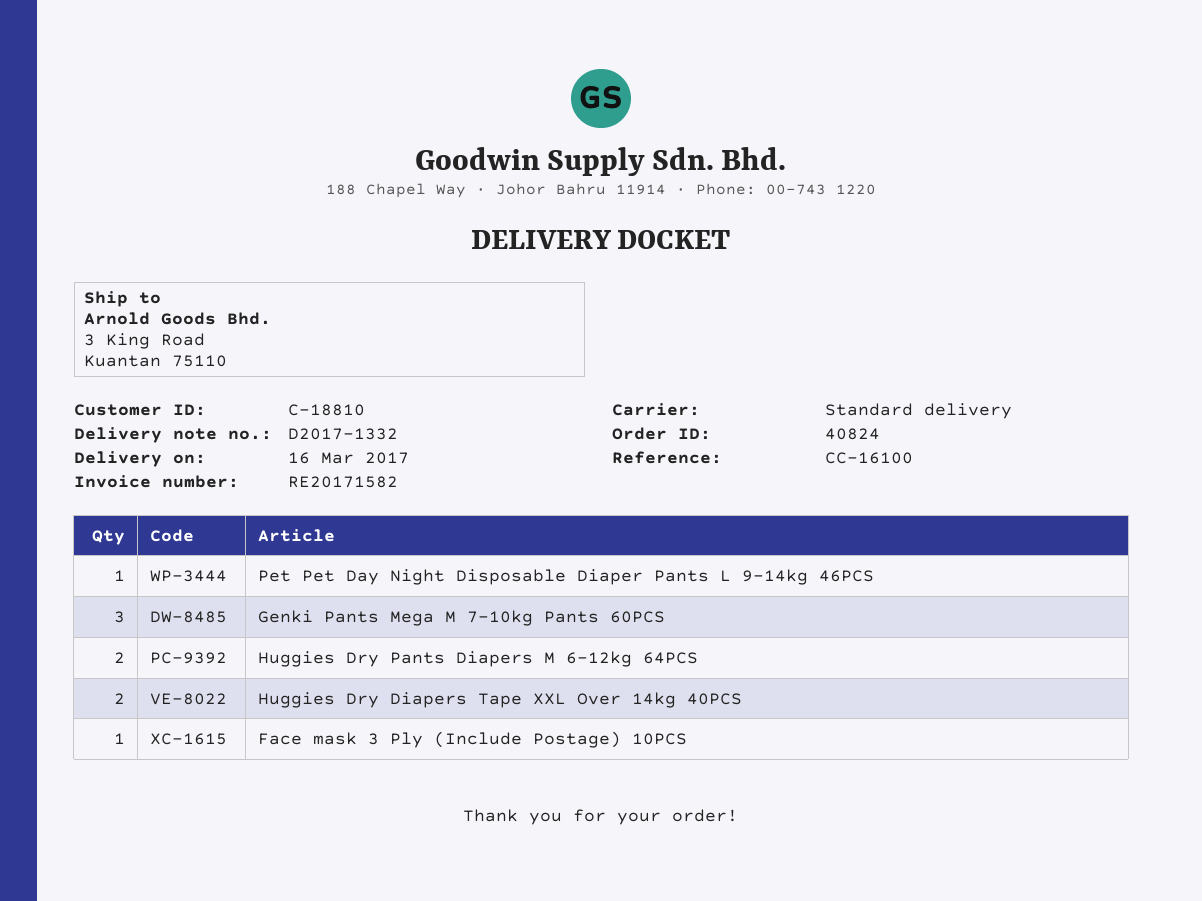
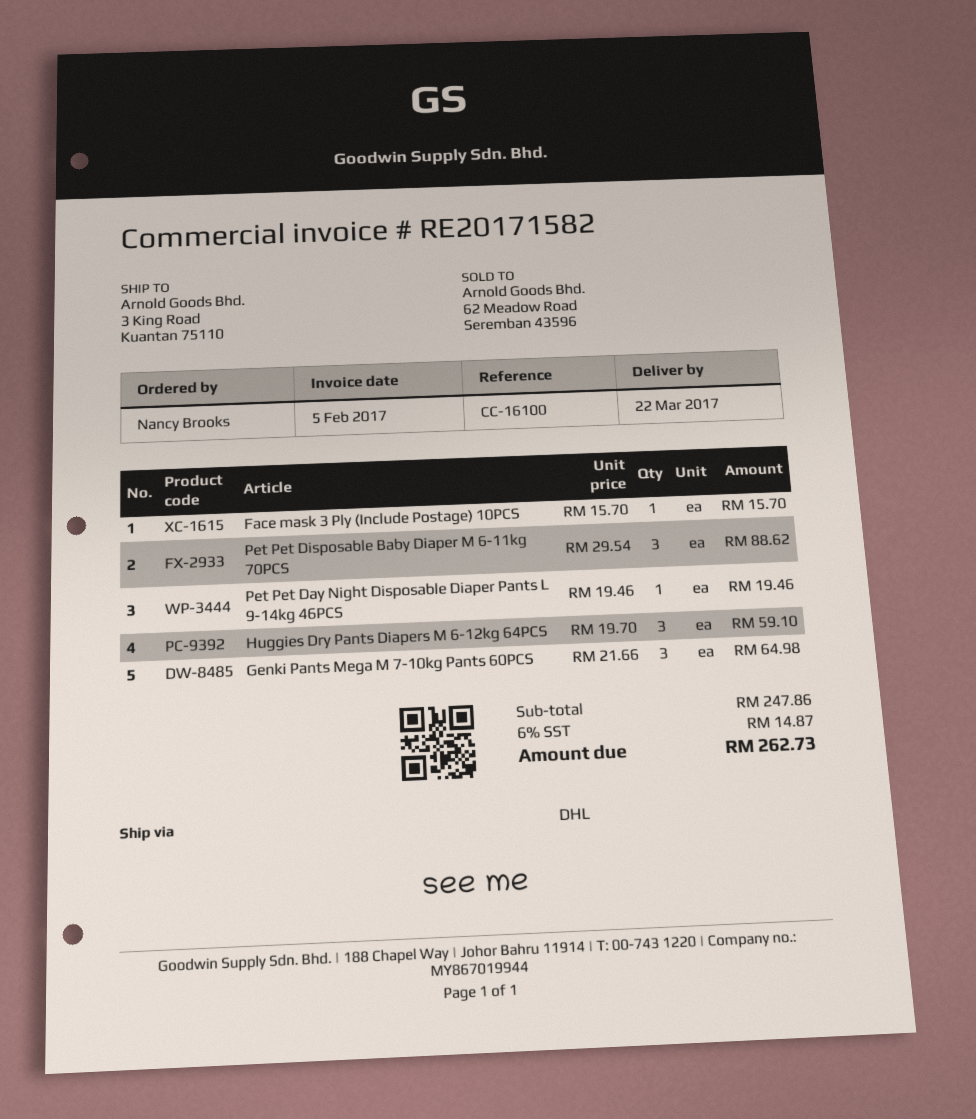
delivery date: 2017-03-16 -> 2017-03-22
shipping method: standard -> DHL
Huggies Dry Pants Diapers M 6-12kg 64PCS: 2 -> 3
Huggies Dry Diapers Tape XXL Over 14kg 40PCS: 2 -> none
Pet Pet Disposable Baby Diaper M 6-11kg 70PCS: none -> 3

